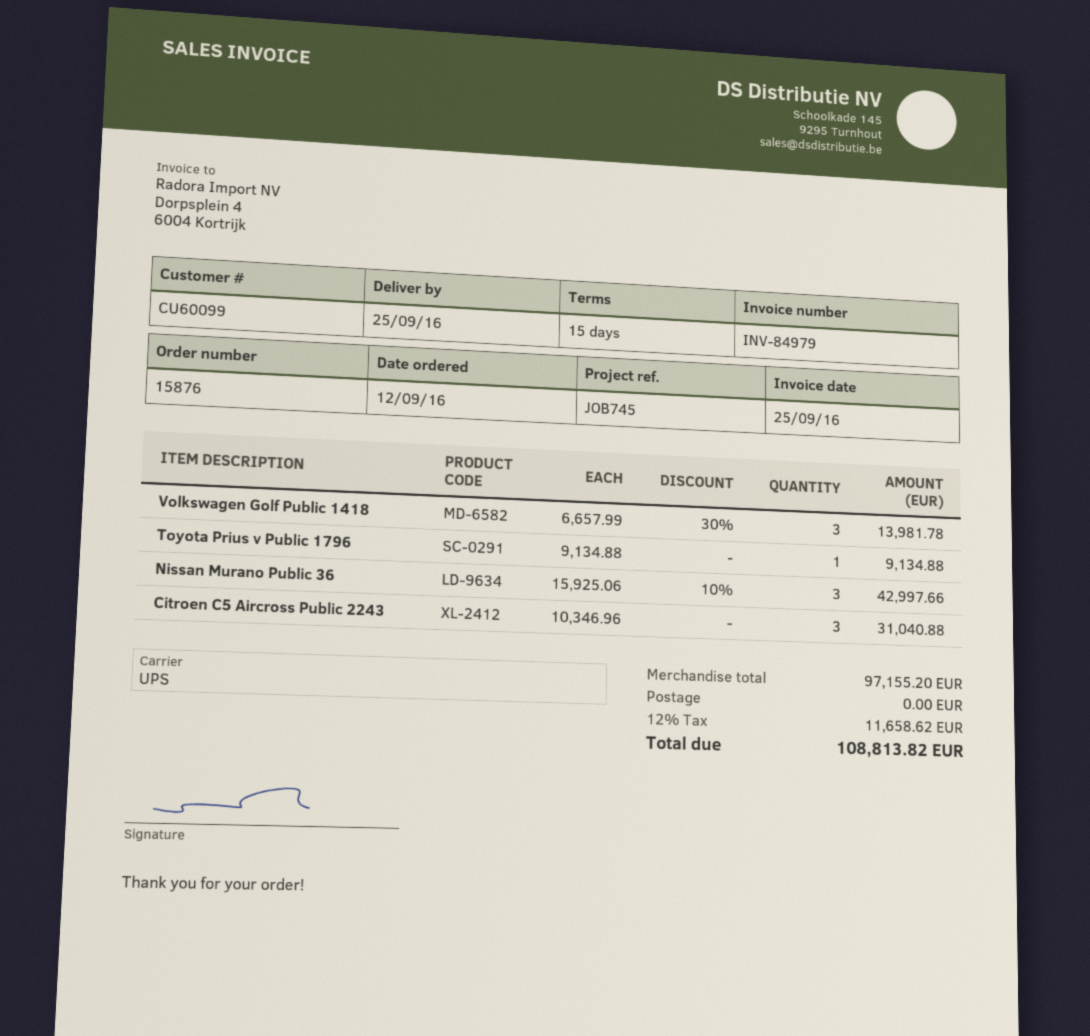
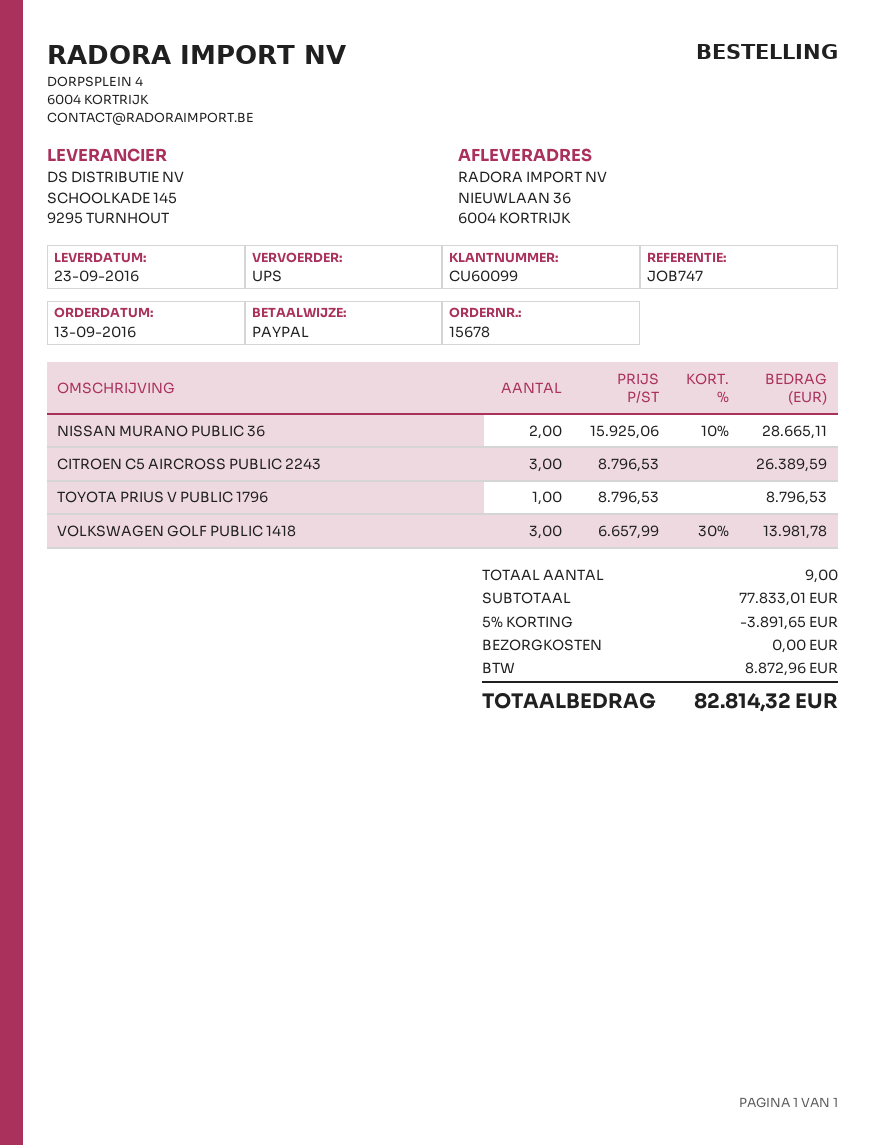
order number: 15876 -> 15678
order date: 2016-09-12 -> 2016-09-13
delivery date: 2016-09-25 -> 2016-09-23
reference: JOB745 -> JOB747
Toyota Prius v Public 1796: 1 x 9134.88 = 9134.88 -> 1 x 8796.53 = 8796.53
Nissan Murano Public 36: 3 x 15925.06 - 10% = 42997.66 -> 2 x 15925.06 - 10% = 28665.11
Citroen C5 Aircross Public 2243: 3 x 10346.96 = 31040.88 -> 3 x 8796.53 = 26389.59
subtotal: 97155.20 -> 77833.01
discount: none -> 5% = 3891.65
tax: 11658.62 -> 8872.96
total: 108813.82 -> 82814.32

